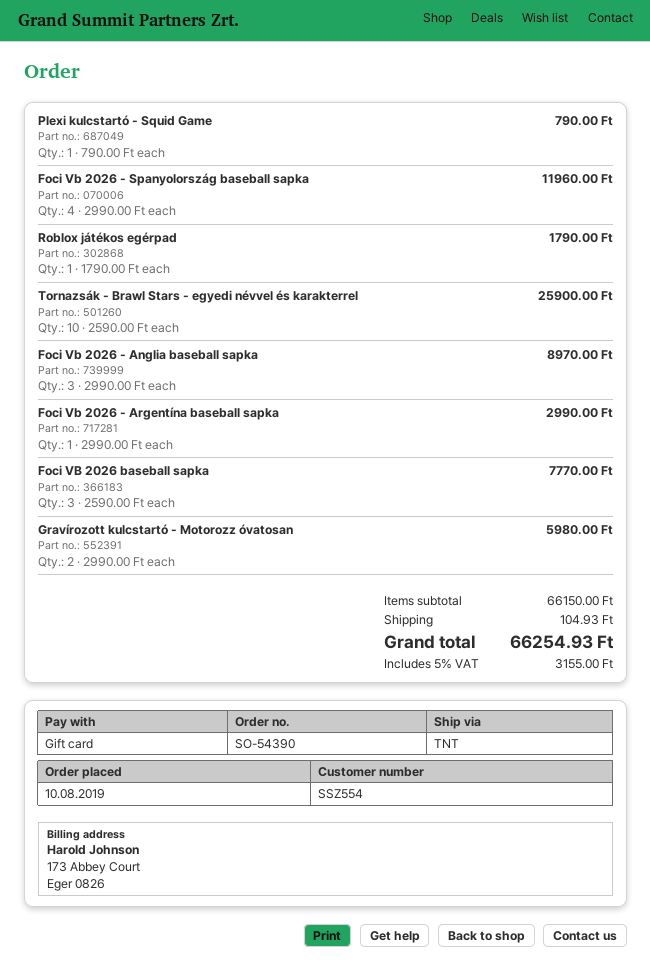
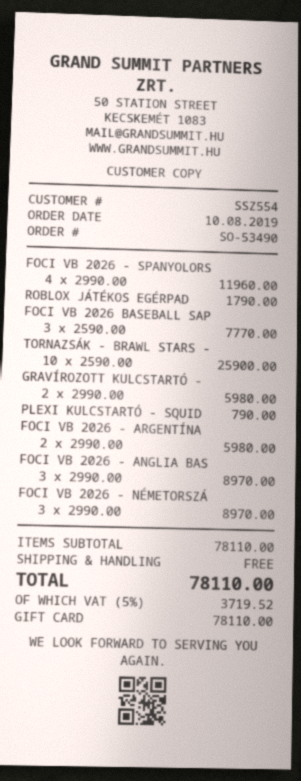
order number: SO-54390 -> SO-53490
Foci Vb 2026 - Argentína baseball sapka: 1 x 2990.00 = 2990.00 -> 2 x 2990.00 = 5980.00
FOCI VB 2026 - NÉMETORSZÁ: none -> 3 x 2990.00 = 8970.00
subtotal: 66150.00 -> 78110.00
shipping: 104.93 -> 0.00
tax: 5% = 3155.00 -> 5% = 3719.52
total: 66254.93 -> 78110.00

